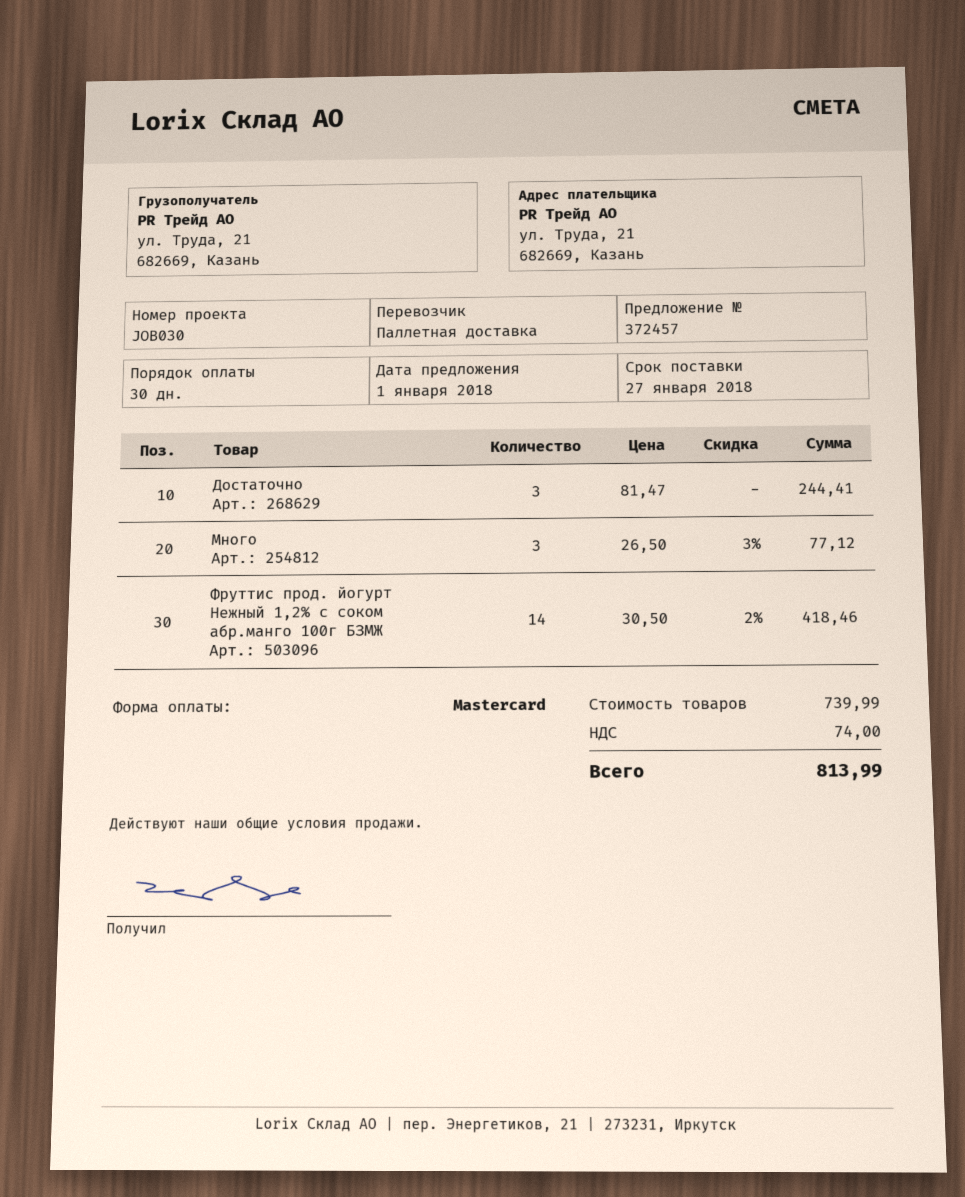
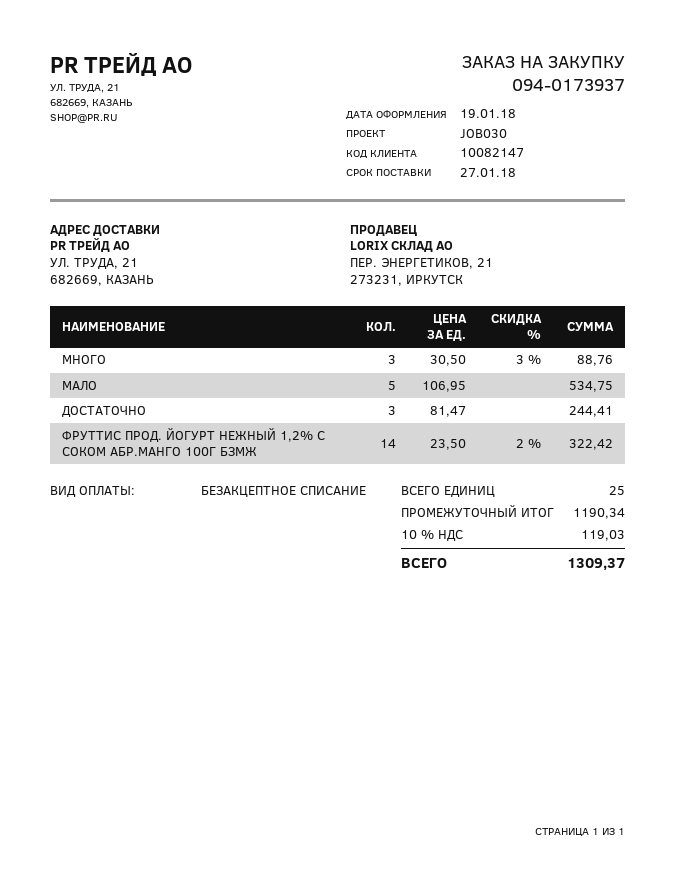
payment method: Mastercard -> direct debit
Много: 3 x 26.50 - 3% = 77.12 -> 3 x 30.50 - 3% = 88.76
Фруттис прод. йогурт Нежный 1,2% с соком абр.манго 100г БЗМЖ: 14 x 30.50 - 2% = 418.46 -> 14 x 23.50 - 2% = 322.42
МАЛО: none -> 5 x 106.95 = 534.75
subtotal: 739.99 -> 1190.34
tax: 74.00 -> 119.03
total: 813.99 -> 1309.37

